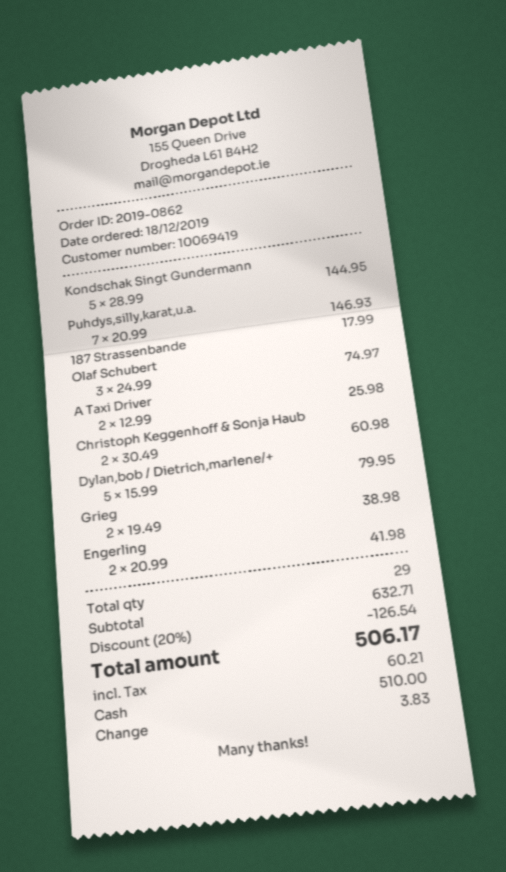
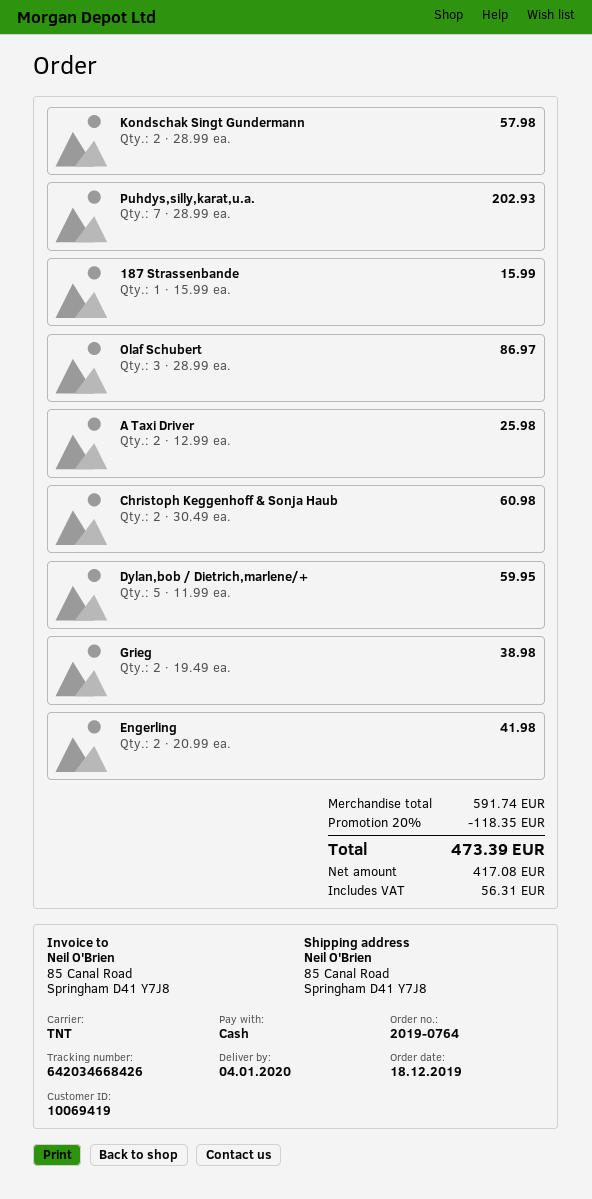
order number: 2019-0862 -> 2019-0764
Kondschak Singt Gundermann: 5 x 28.99 = 144.95 -> 2 x 28.99 = 57.98
Puhdys,silly,karat,u.a.: 7 x 20.99 = 146.93 -> 7 x 28.99 = 202.93
187 Strassenbande: 1 x 17.99 = 17.99 -> 1 x 15.99 = 15.99
Olaf Schubert: 3 x 24.99 = 74.97 -> 3 x 28.99 = 86.97
Dylan,bob / Dietrich,marlene/+: 5 x 15.99 = 79.95 -> 5 x 11.99 = 59.95
subtotal: 632.71 -> 591.74
discount: 20% = 126.54 -> 20% = 118.35
tax: 60.21 -> 56.31
total: 506.17 -> 473.39

